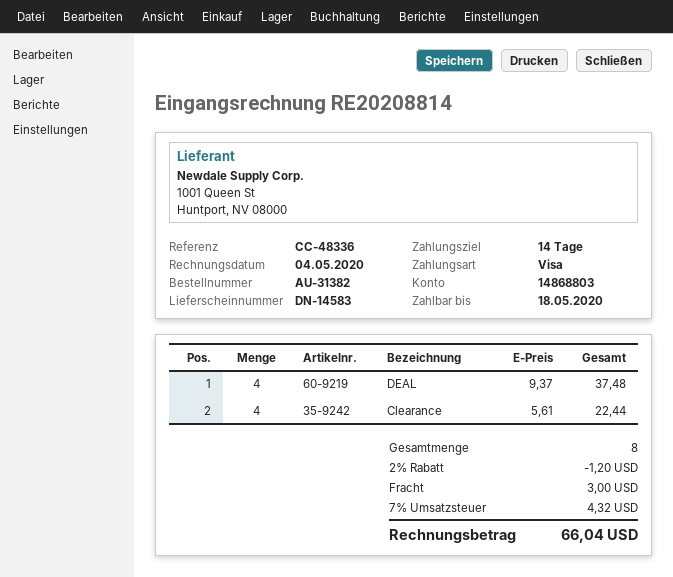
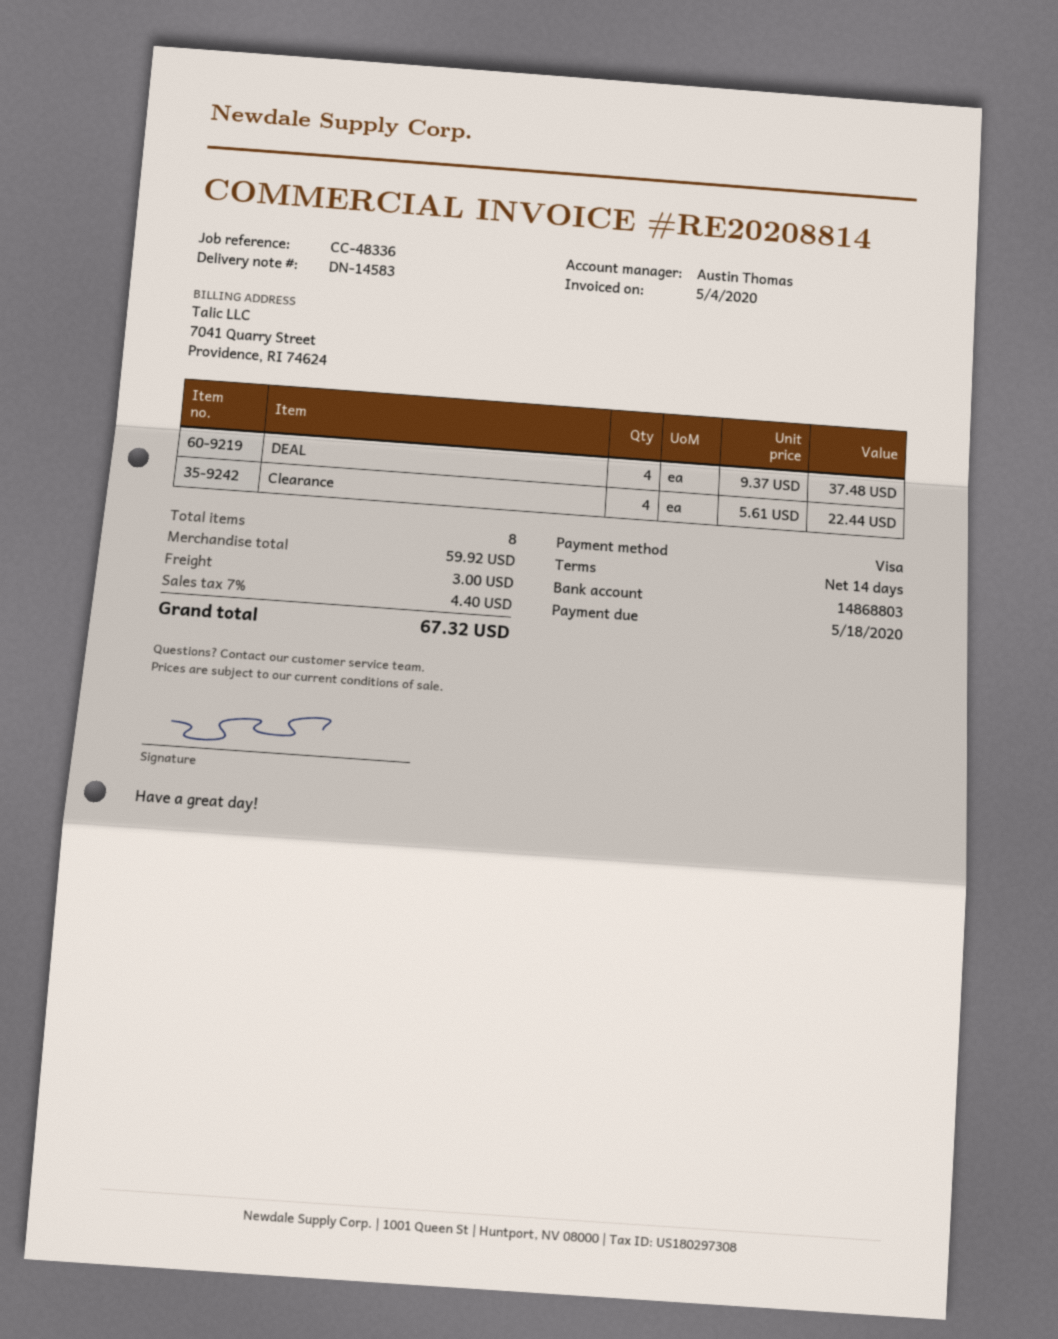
discount: 2% = 1.20 -> none
tax: 7% = 4.32 -> 7% = 4.40
total: 66.04 -> 67.32

